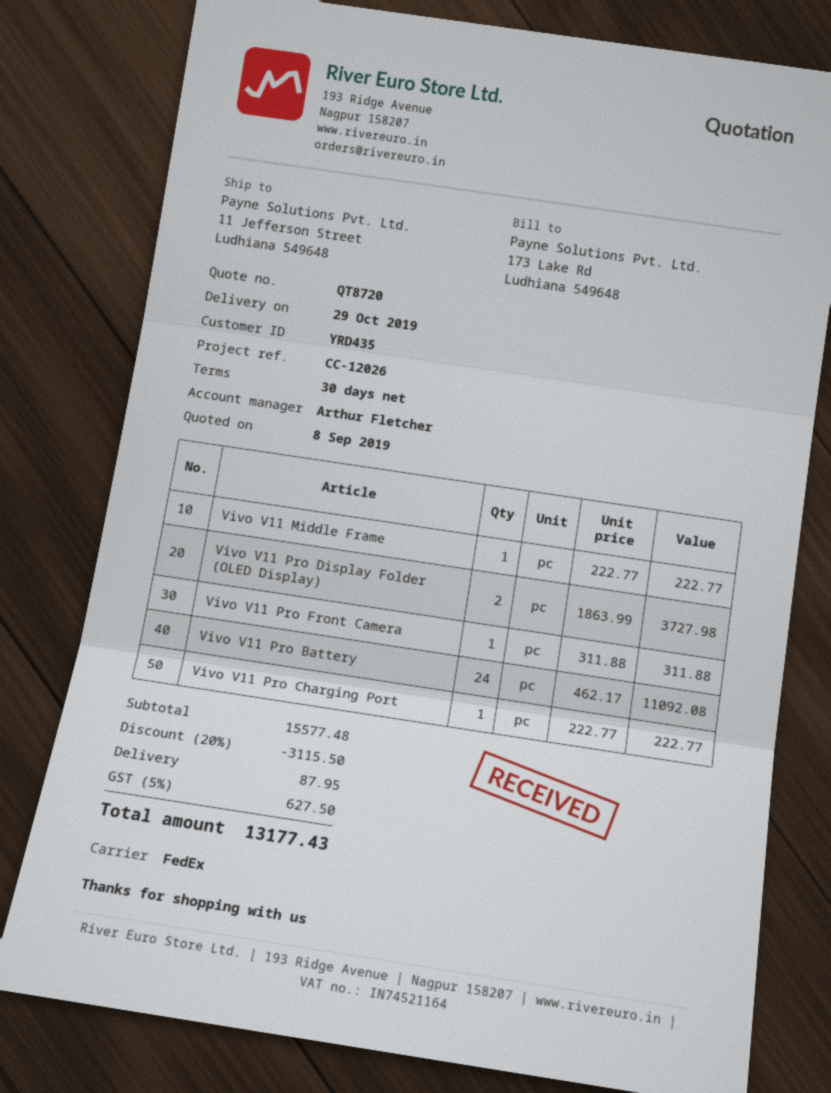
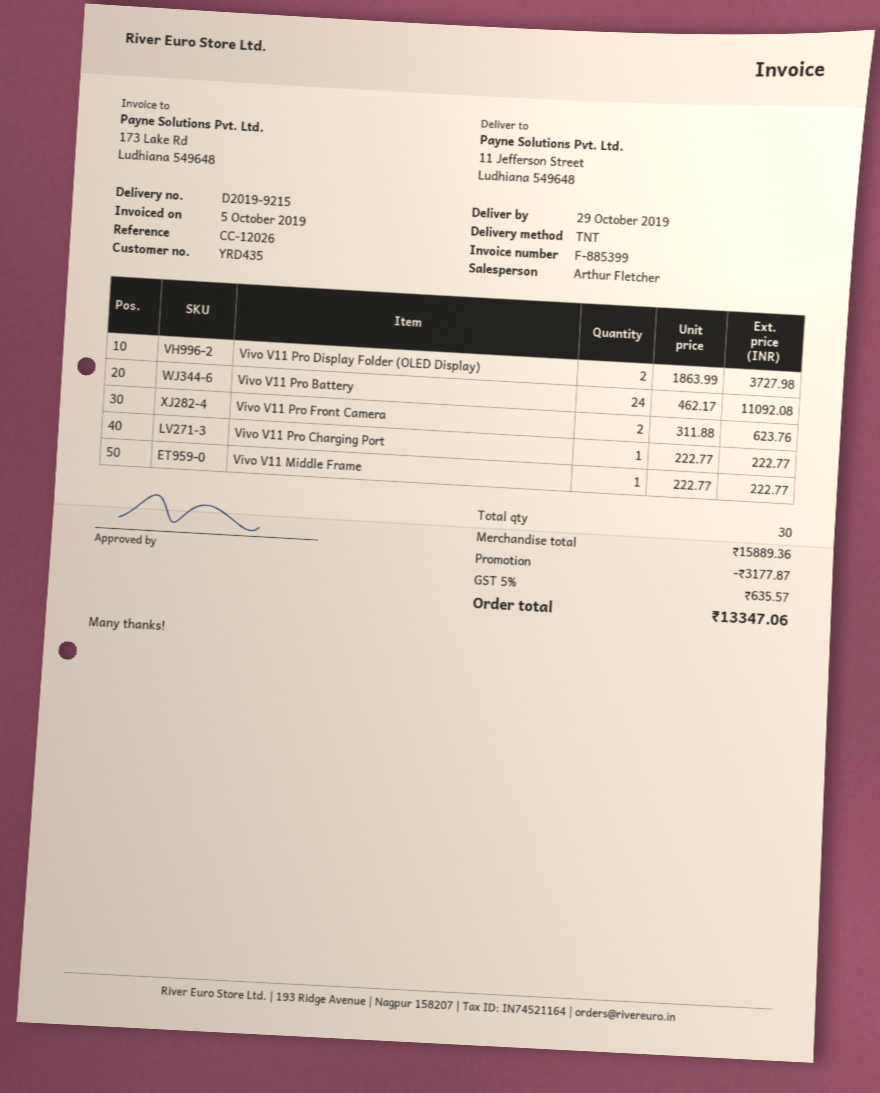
shipping method: FedEx -> TNT
Vivo V11 Pro Front Camera: 1 x 311.88 = 311.88 -> 2 x 311.88 = 623.76
subtotal: 15577.48 -> 15889.36
discount: 3115.50 -> 3177.87
shipping: 87.95 -> none
tax: 5% = 627.50 -> 5% = 635.57
total: 13177.43 -> 13347.06

